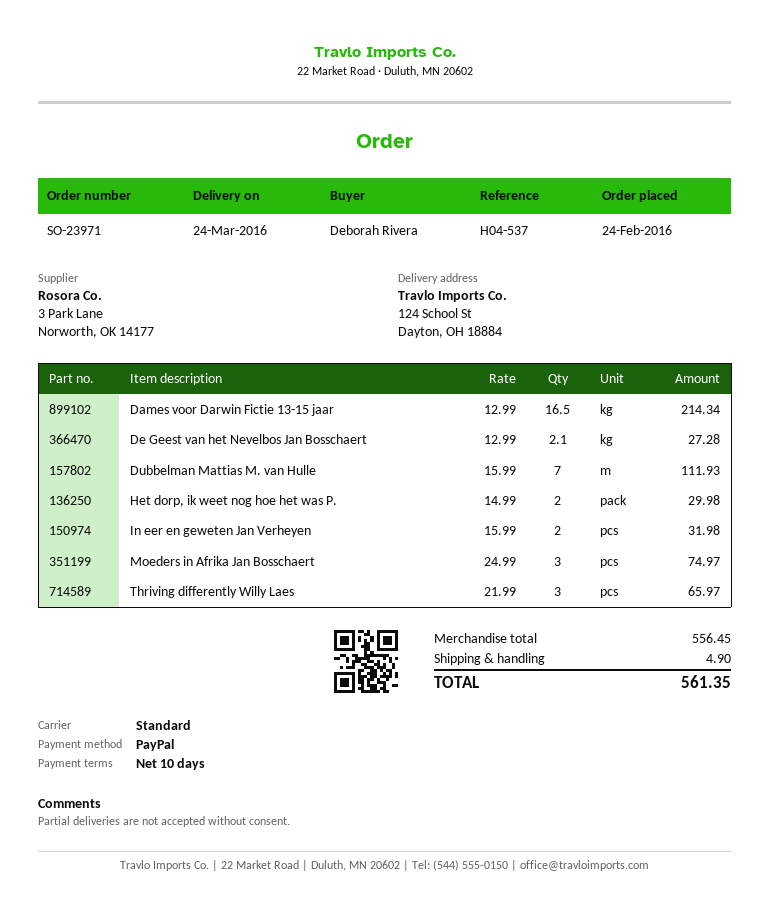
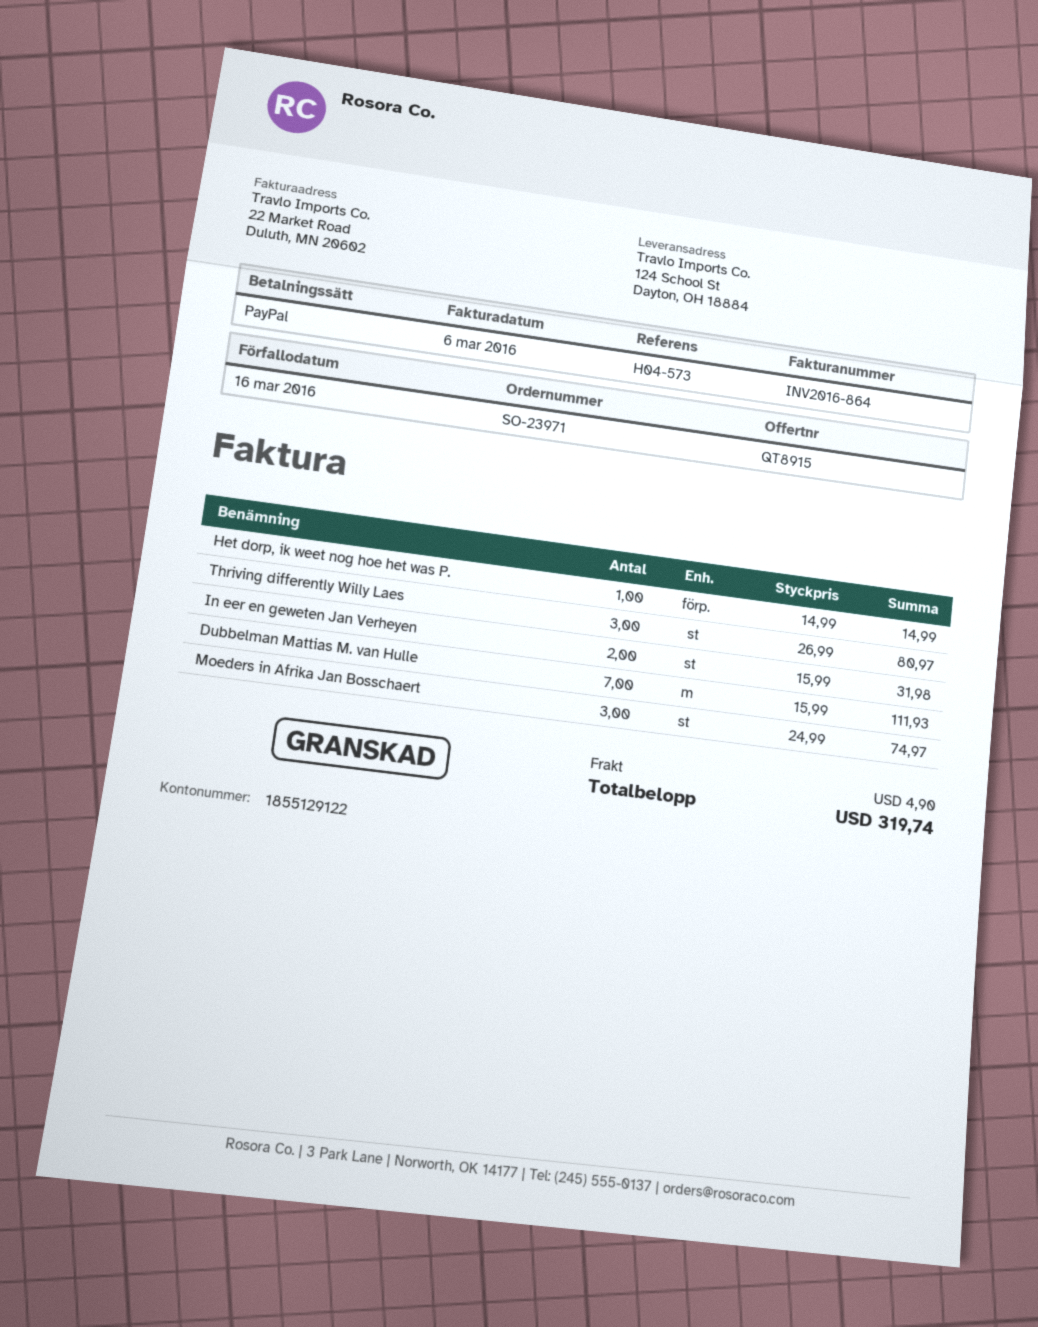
reference: H04-537 -> H04-573
Dames voor Darwin Fictie 13-15 jaar: 16.5 x 12.99 = 214.34 -> none
De Geest van het Nevelbos Jan Bosschaert: 2.1 x 12.99 = 27.28 -> none
Het dorp, ik weet nog hoe het was P.: 2 x 14.99 = 29.98 -> 1 x 14.99 = 14.99
Thriving differently Willy Laes: 3 x 21.99 = 65.97 -> 3 x 26.99 = 80.97
total: 561.35 -> 319.74

